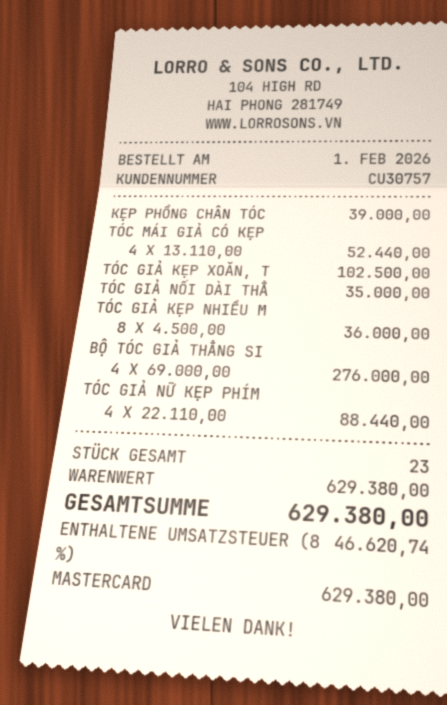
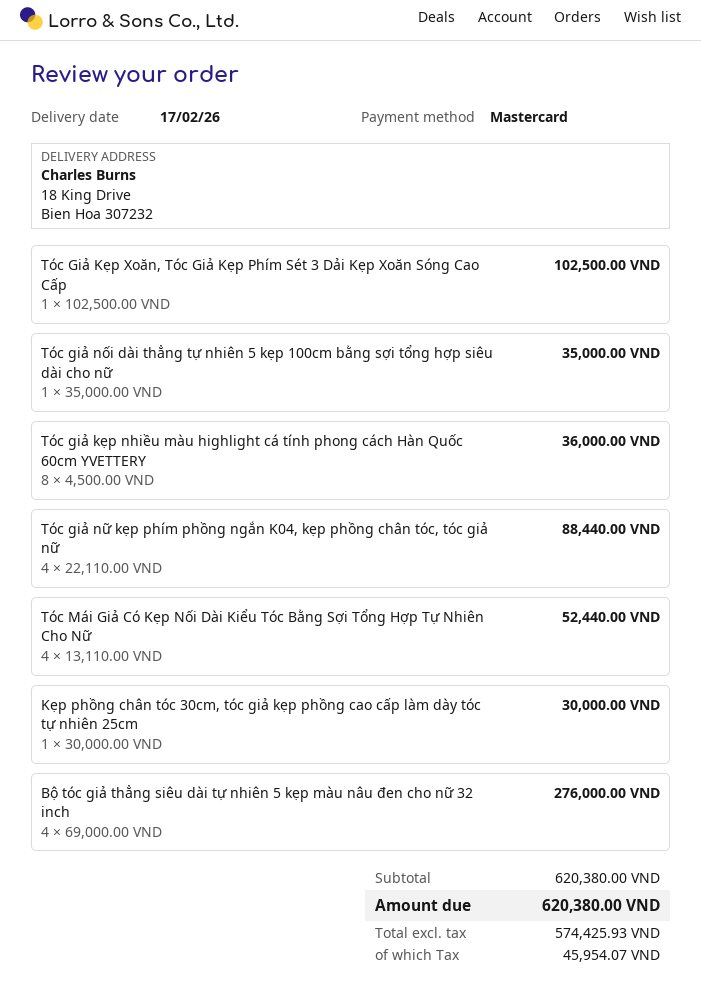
KẸP PHỒNG CHÂN TÓC: 1 x 39000.00 = 39000.00 -> 1 x 30000.00 = 30000.00
subtotal: 629380.00 -> 620380.00
tax: 46620.74 -> 45954.07
total: 629380.00 -> 620380.00

